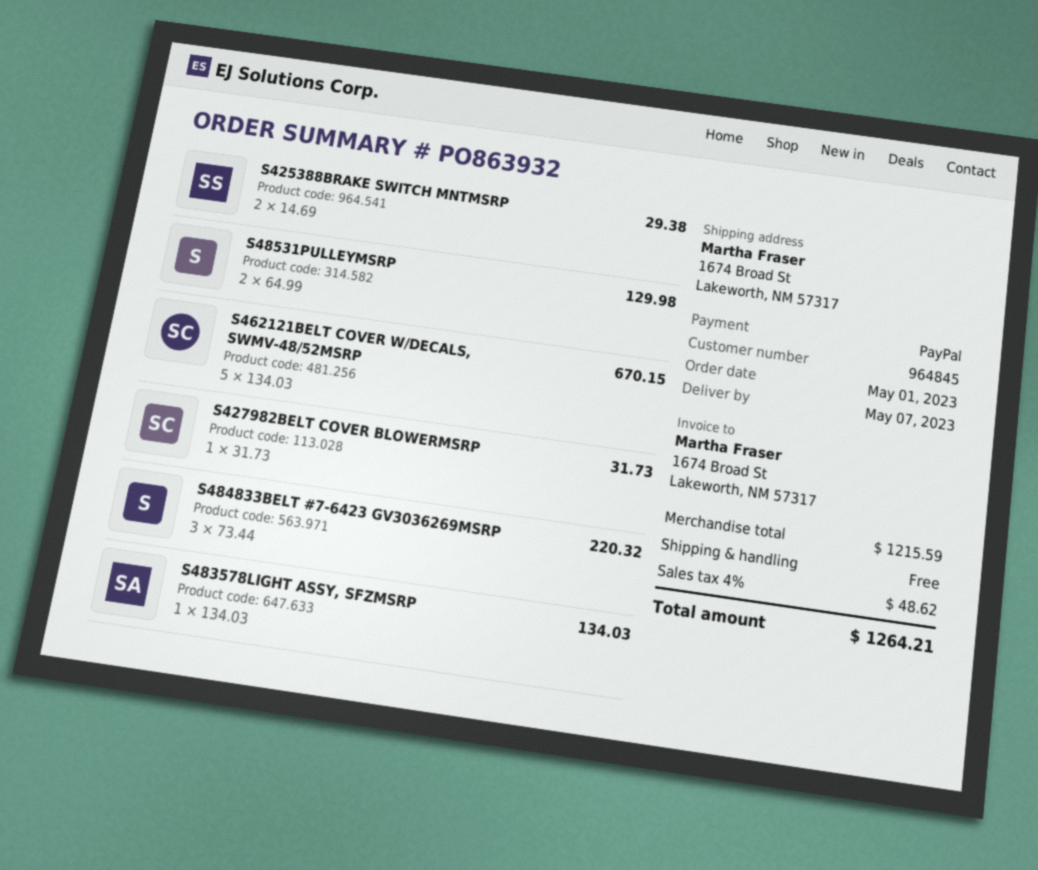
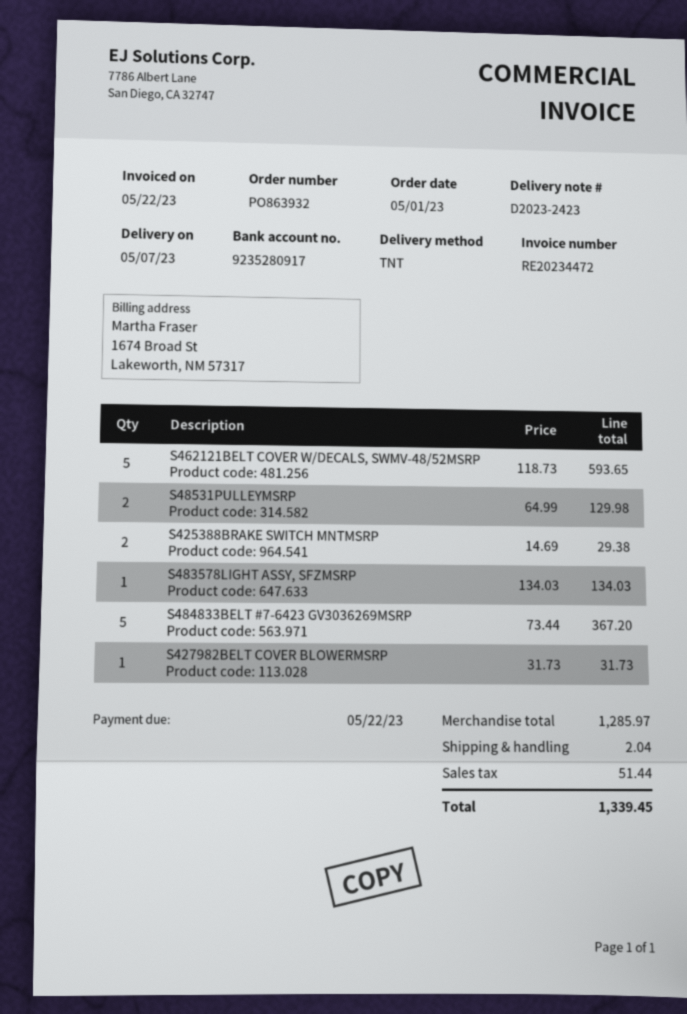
S462121BELT COVER W/DECALS, SWMV-48/52MSRP: 5 x 134.03 = 670.15 -> 5 x 118.73 = 593.65
S484833BELT #7-6423 GV3036269MSRP: 3 x 73.44 = 220.32 -> 5 x 73.44 = 367.20
subtotal: 1215.59 -> 1285.97
shipping: 0.00 -> 2.04
tax: 48.62 -> 51.44
total: 1264.21 -> 1339.45

